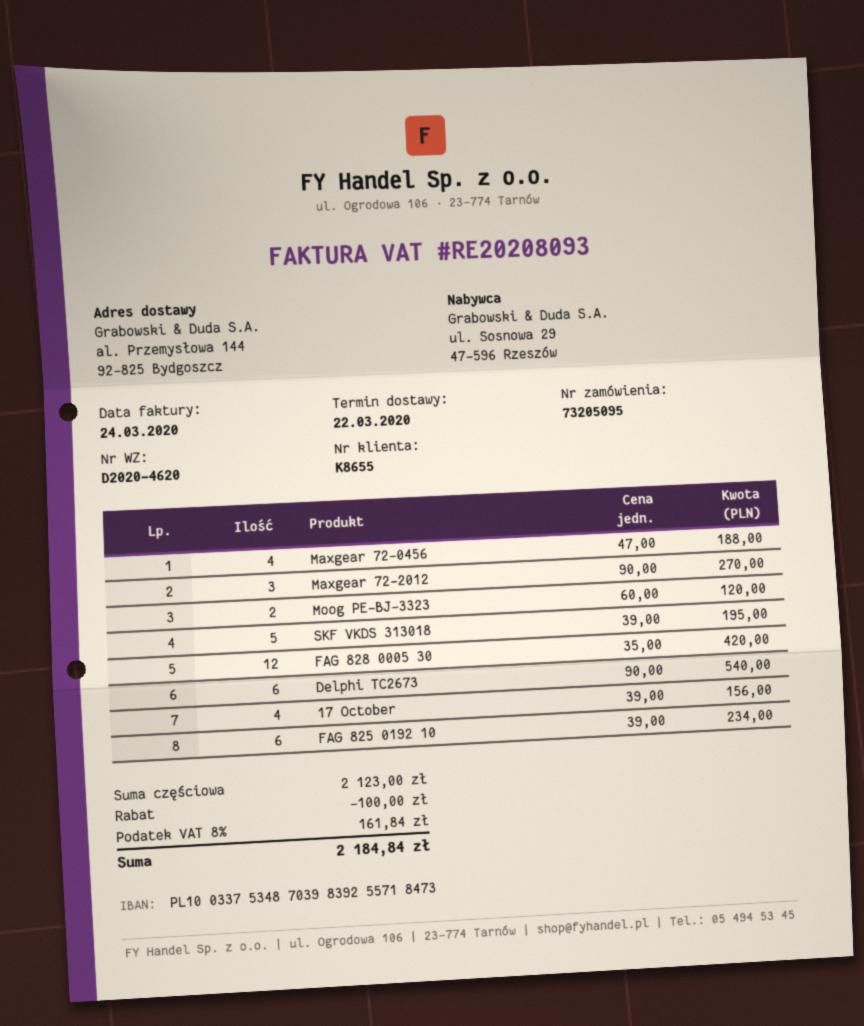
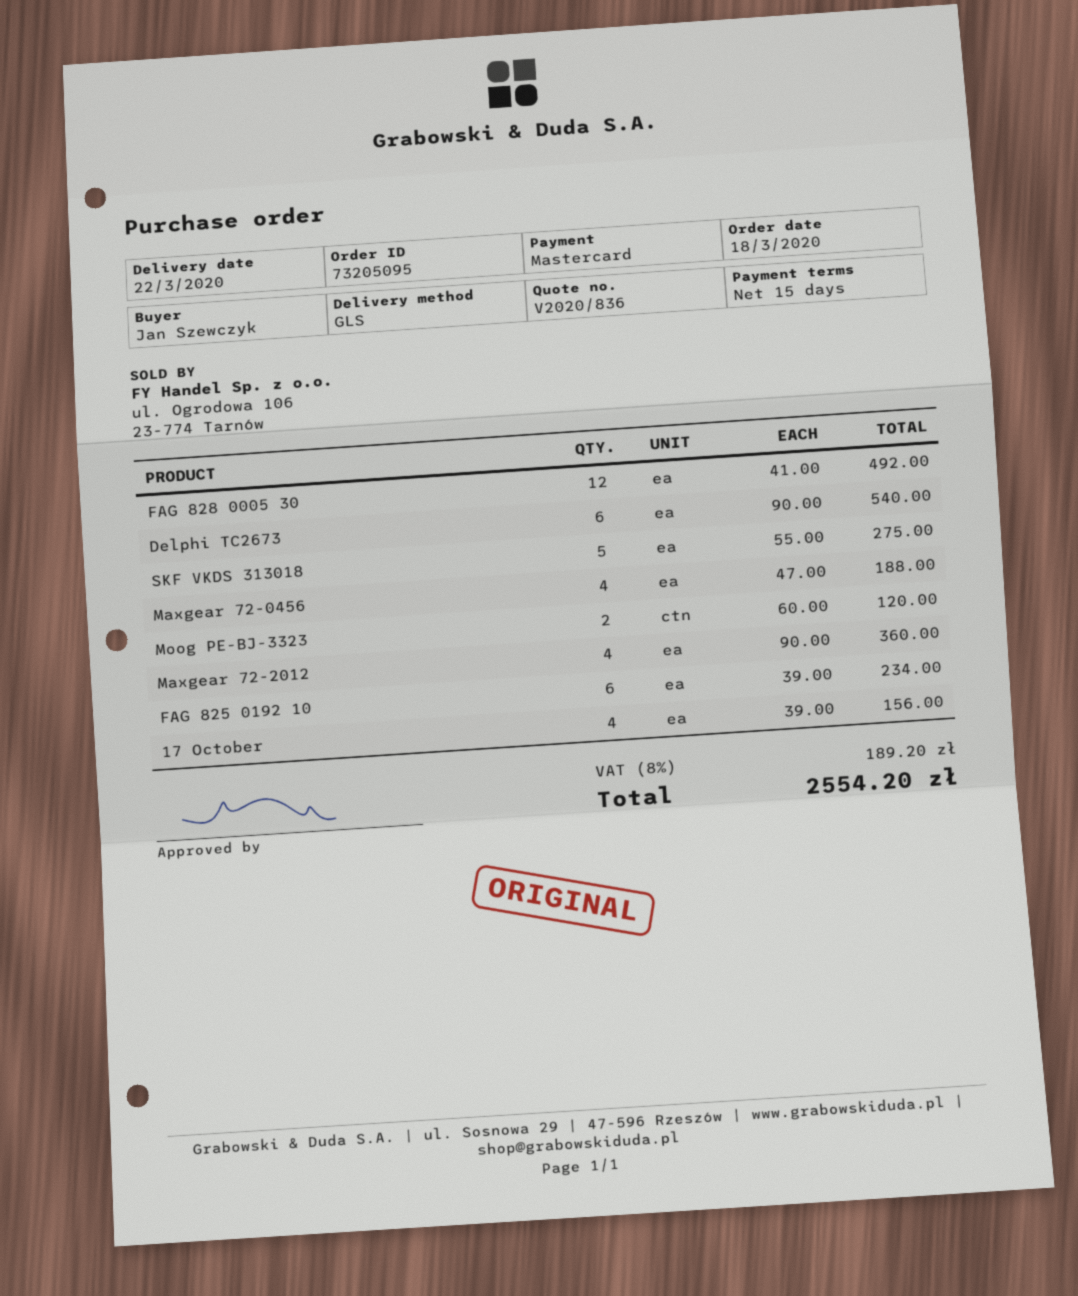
Maxgear 72-2012: 3 x 90.00 = 270.00 -> 4 x 90.00 = 360.00
SKF VKDS 313018: 5 x 39.00 = 195.00 -> 5 x 55.00 = 275.00
FAG 828 0005 30: 12 x 35.00 = 420.00 -> 12 x 41.00 = 492.00
discount: 100.00 -> none
tax: 8% = 161.84 -> 8% = 189.20
total: 2184.84 -> 2554.20

